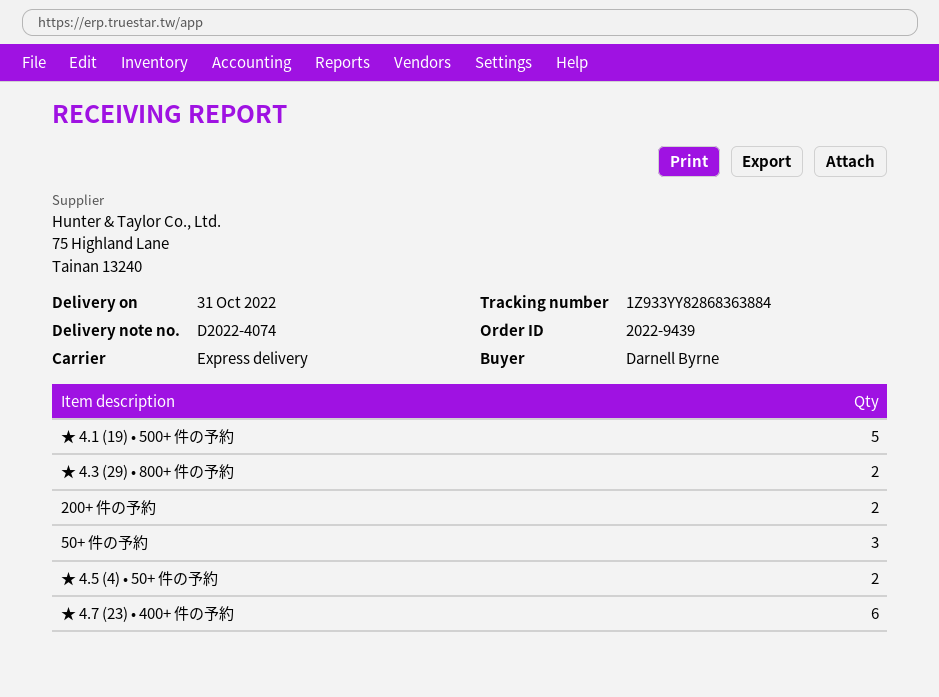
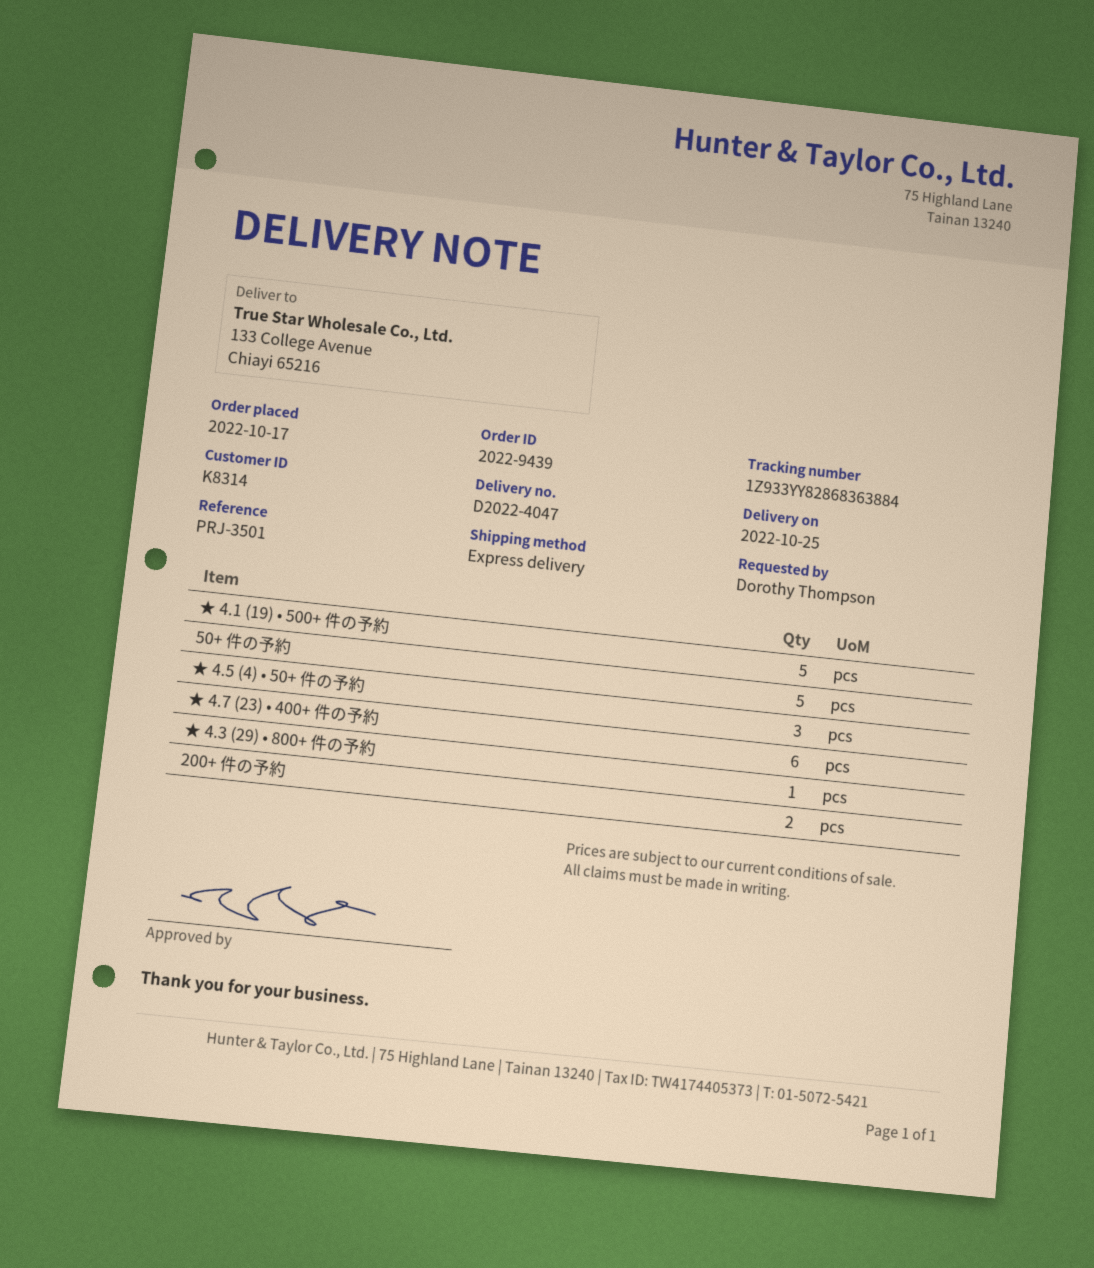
delivery note number: D2022-4074 -> D2022-4047
delivery date: 2022-10-31 -> 2022-10-25
ordered by: Darnell Byrne -> Dorothy Thompson
★ 4.3 (29) • 800+ 件の予約: 2 -> 1
50+ 件の予約: 3 -> 5
★ 4.5 (4) • 50+ 件の予約: 2 -> 3

